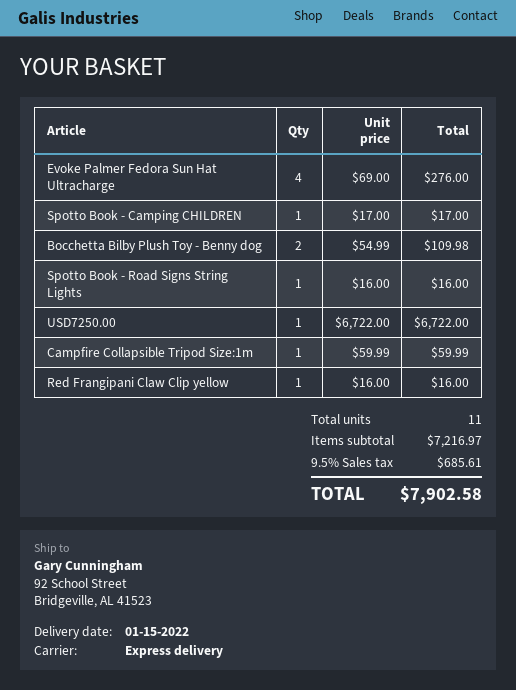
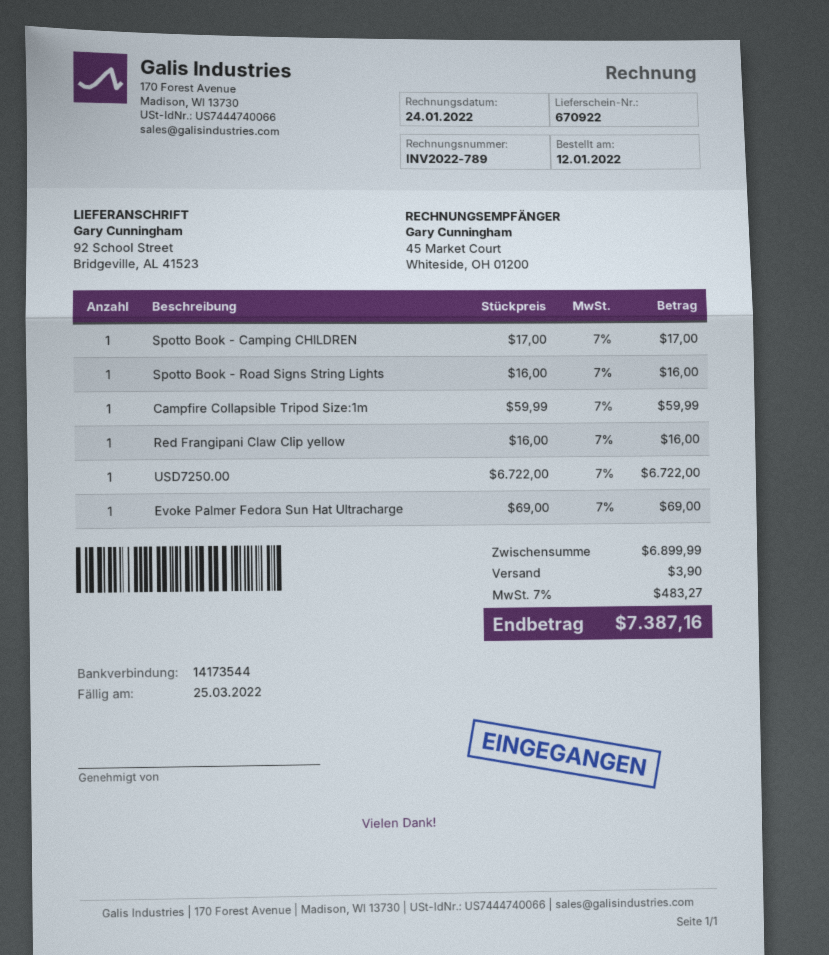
Evoke Palmer Fedora Sun Hat Ultracharge: 4 x 69.00 = 276.00 -> 1 x 69.00 = 69.00
Bocchetta Bilby Plush Toy - Benny dog: 2 x 54.99 = 109.98 -> none
subtotal: 7216.97 -> 6899.99
shipping: none -> 3.90
tax: 9.5% = 685.61 -> 7% = 483.27
total: 7902.58 -> 7387.16

